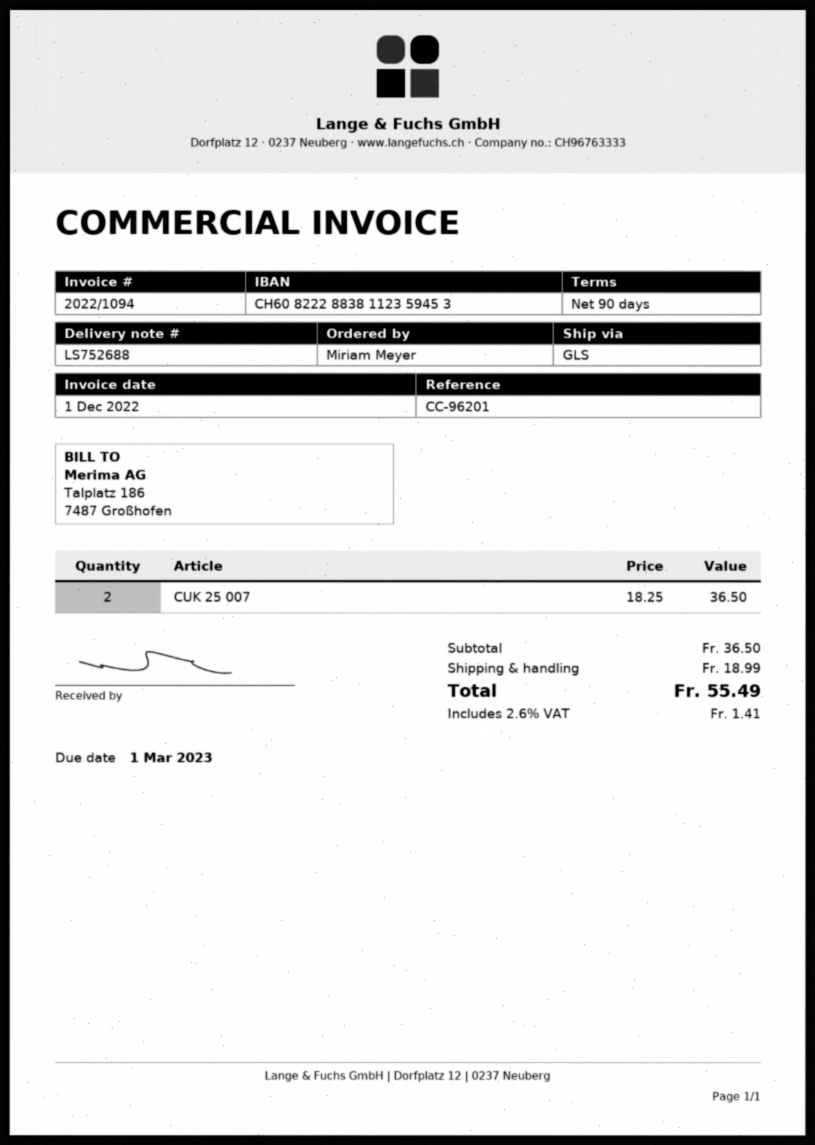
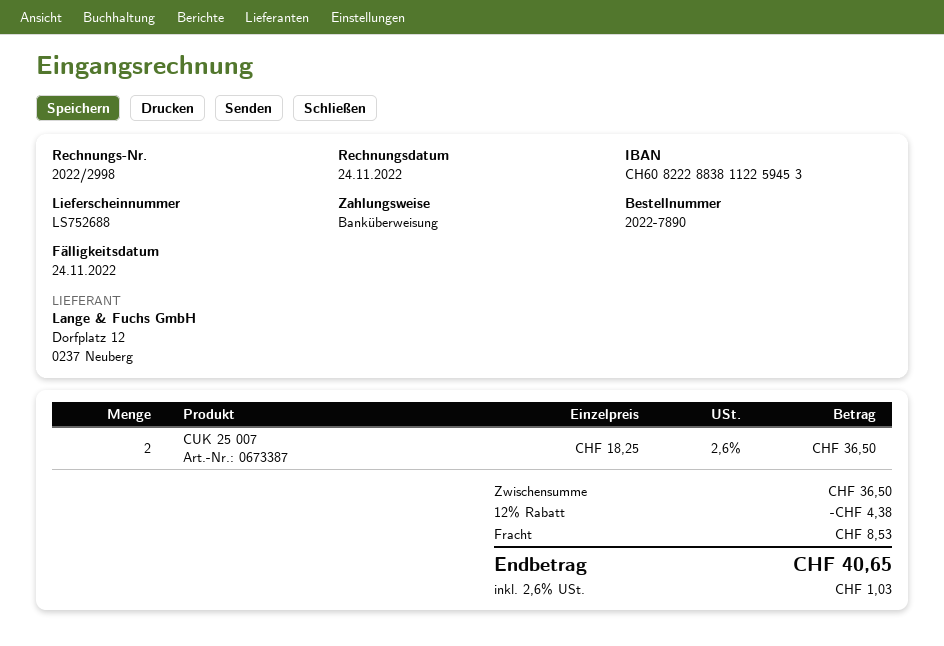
invoice number: 2022/1094 -> 2022/2998
invoice date: 2022-12-01 -> 2022-11-24
due date: 2023-03-01 -> 2022-11-24
bank account: CH6082228838112359453 -> CH6082228838112259453
discount: none -> 12% = 4.38
shipping: 18.99 -> 8.53
tax: 2.6% = 1.41 -> 2.6% = 1.03
total: 55.49 -> 40.65

